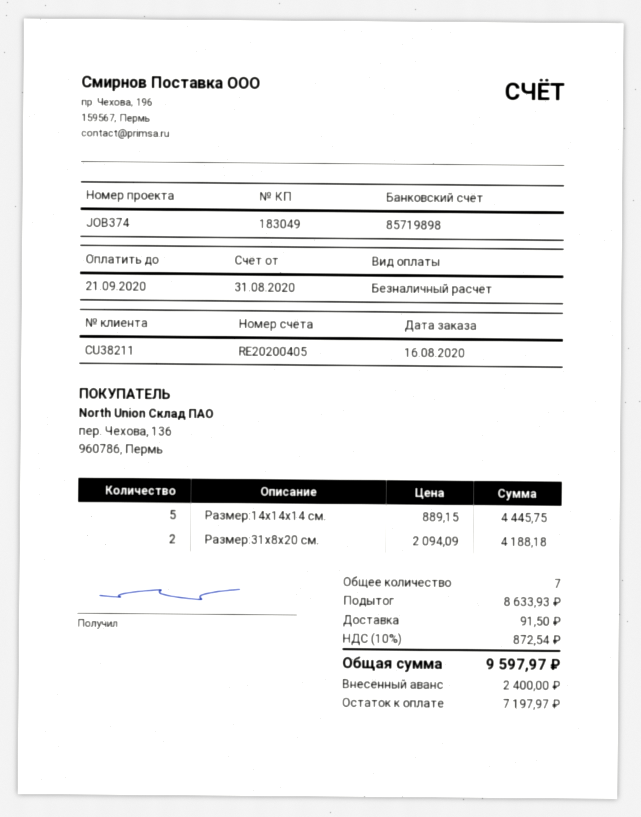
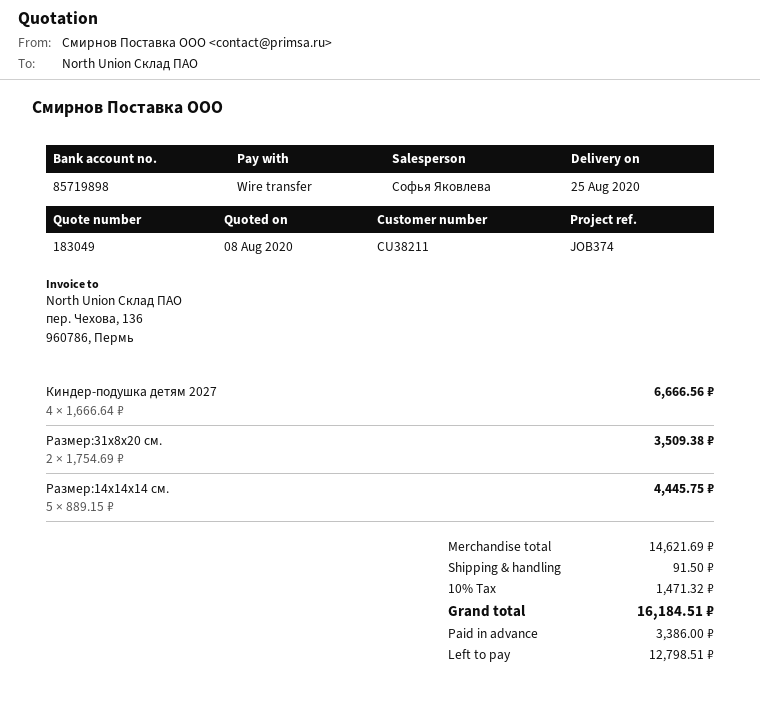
Размер:31х8х20 см.: 2 x 2094.09 = 4188.18 -> 2 x 1754.69 = 3509.38
Киндер-подушка детям 2027: none -> 4 x 1666.64 = 6666.56
subtotal: 8633.93 -> 14621.69
tax: 10% = 872.54 -> 10% = 1471.32
total: 9597.97 -> 16184.51
deposit: 2400.00 -> 3386.00
balance: 7197.97 -> 12798.51

